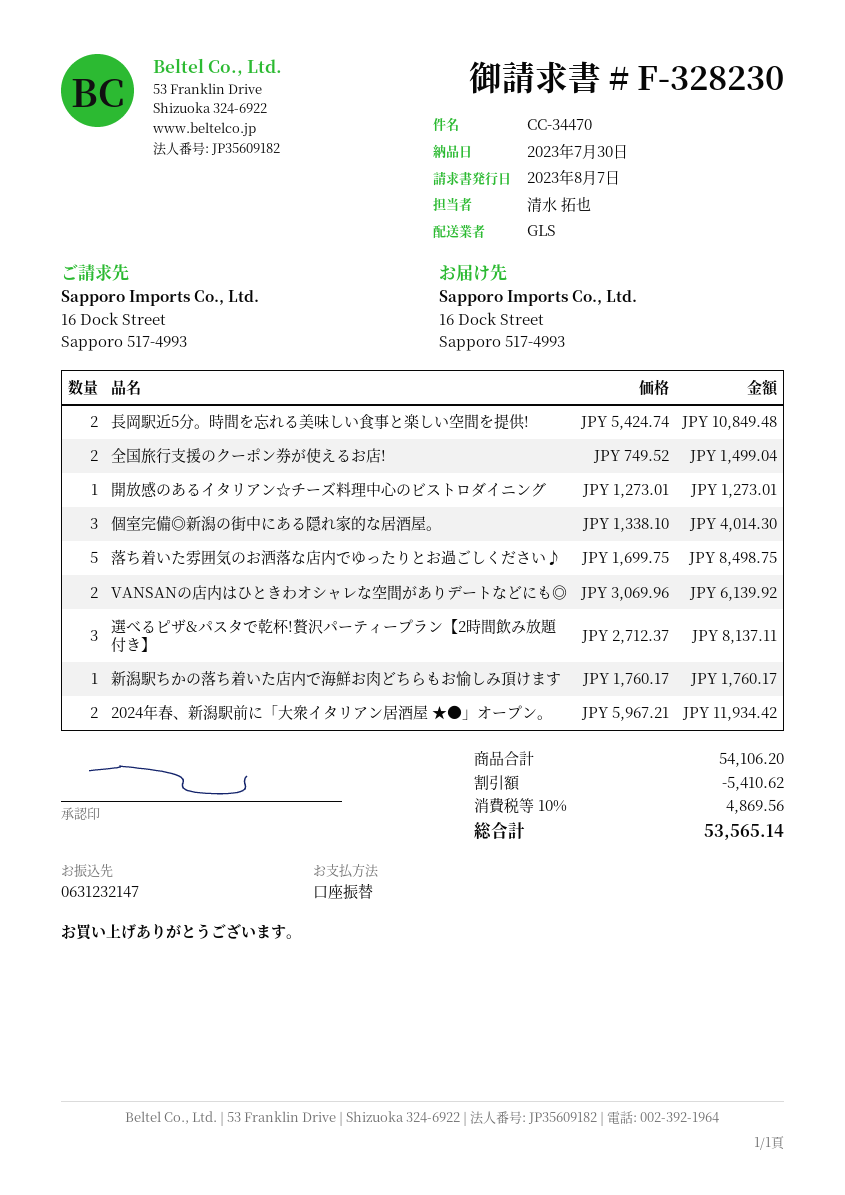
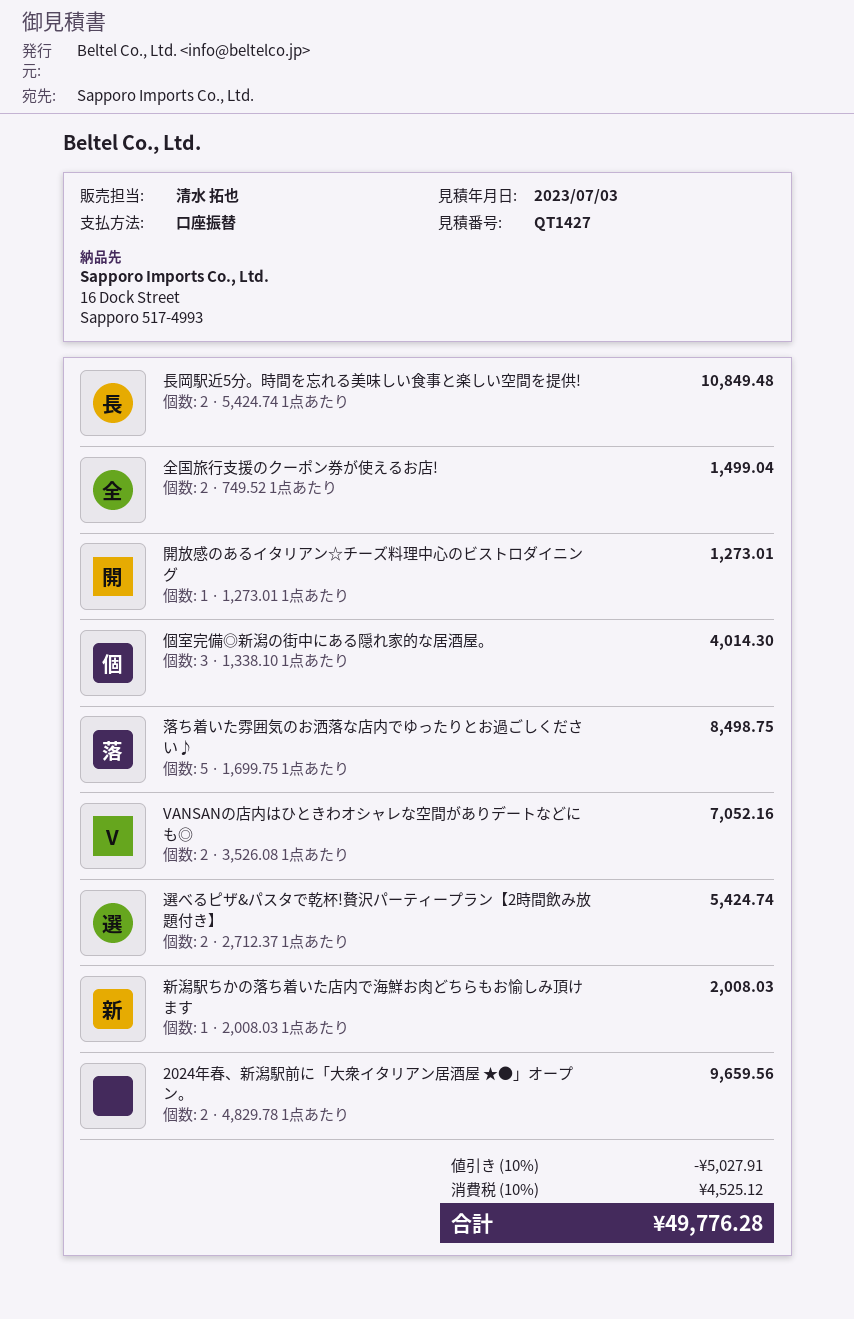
VANSANの店内はひときわオシャレな空間がありデートなどにも◎: 2 x 3069.96 = 6139.92 -> 2 x 3526.08 = 7052.16
選べるピザ&パスタで乾杯!贅沢パーティープラン【2時間飲み放題付き】: 3 x 2712.37 = 8137.11 -> 2 x 2712.37 = 5424.74
新潟駅ちかの落ち着いた店内で海鮮お肉どちらもお愉しみ頂けます: 1 x 1760.17 = 1760.17 -> 1 x 2008.03 = 2008.03
2024年春、新潟駅前に「大衆イタリアン居酒屋 ★●」オープン。: 2 x 5967.21 = 11934.42 -> 2 x 4829.78 = 9659.56
discount: 5410.62 -> 5027.91
tax: 10% = 4869.56 -> 10% = 4525.12
total: 53565.14 -> 49776.28

